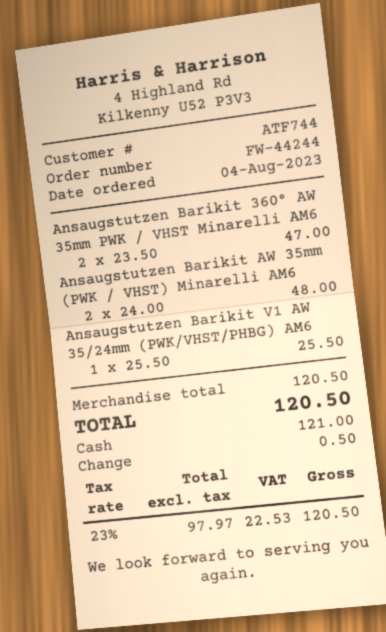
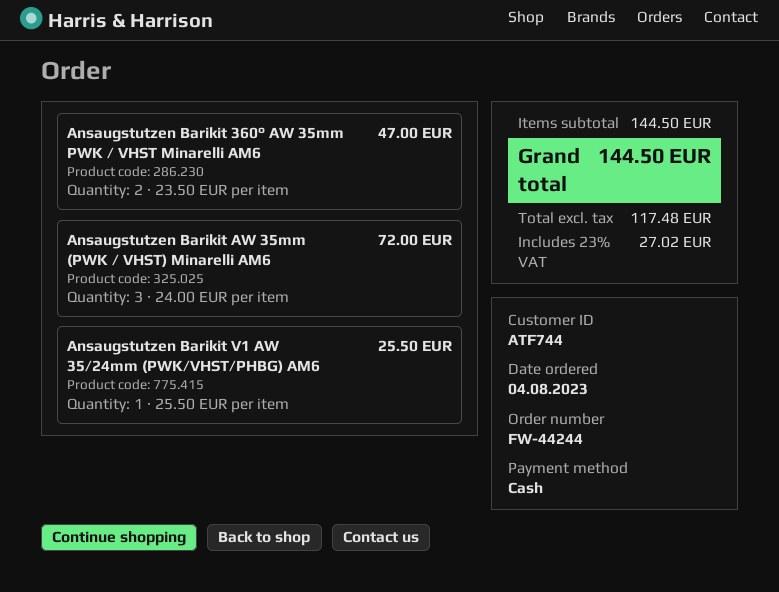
Ansaugstutzen Barikit AW 35mm (PWK / VHST) Minarelli AM6: 2 x 24.00 = 48.00 -> 3 x 24.00 = 72.00
subtotal: 120.50 -> 144.50
net: 97.97 -> 117.48
tax: 23% = 22.53 -> 23% = 27.02
total: 120.50 -> 144.50

